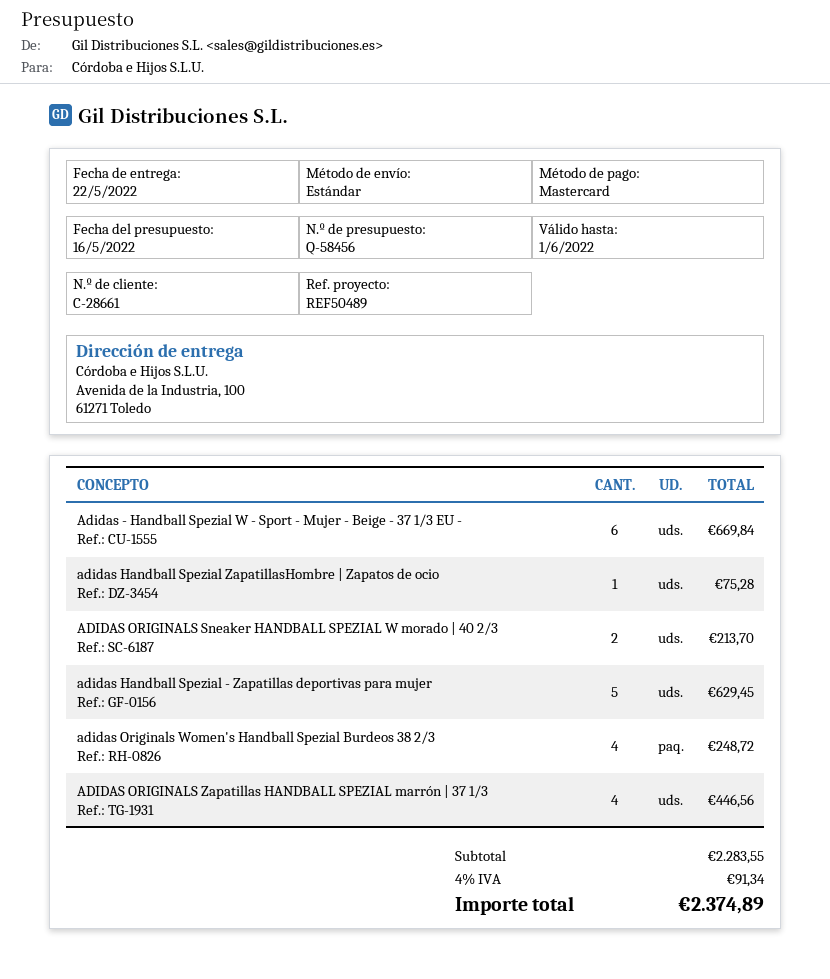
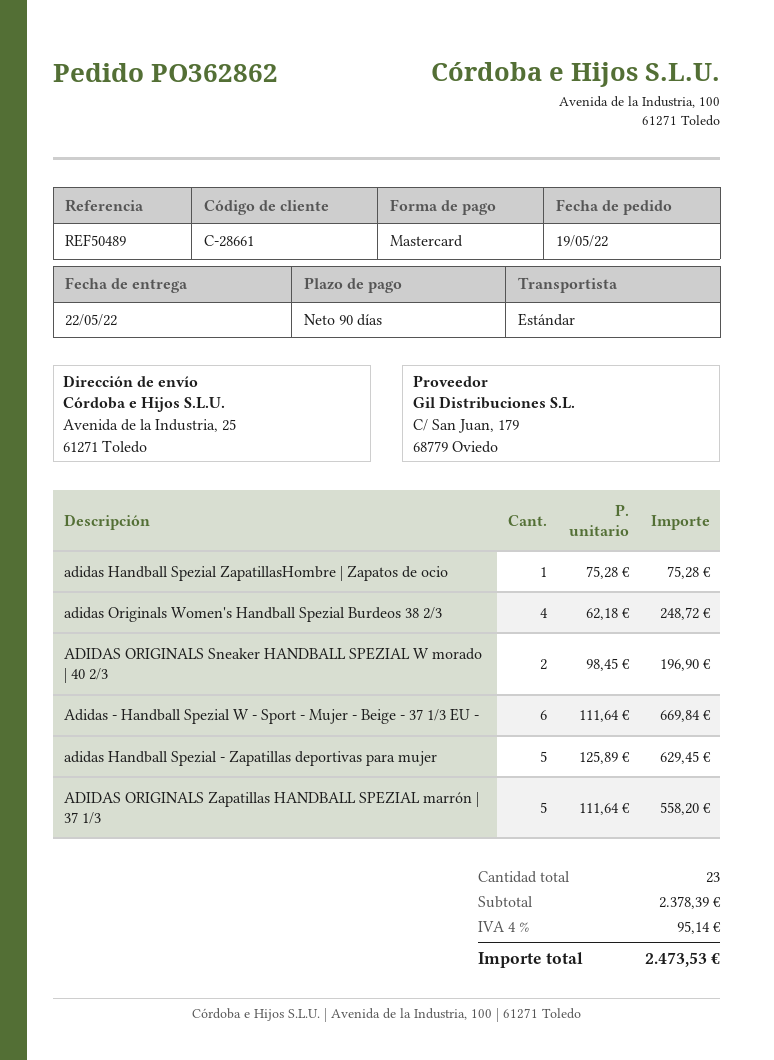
ship to: Avenida de la Industria, 100, 61271 Toledo -> Avenida de la Industria, 25, 61271 Toledo
ADIDAS ORIGINALS Sneaker HANDBALL SPEZIAL W morado | 40 2/3: 2 for 213.70 -> 2 for 196.90
ADIDAS ORIGINALS Zapatillas HANDBALL SPEZIAL marrón | 37 1/3: 4 for 446.56 -> 5 for 558.20
subtotal: 2283.55 -> 2378.39
tax: 4% = 91.34 -> 4% = 95.14
total: 2374.89 -> 2473.53

